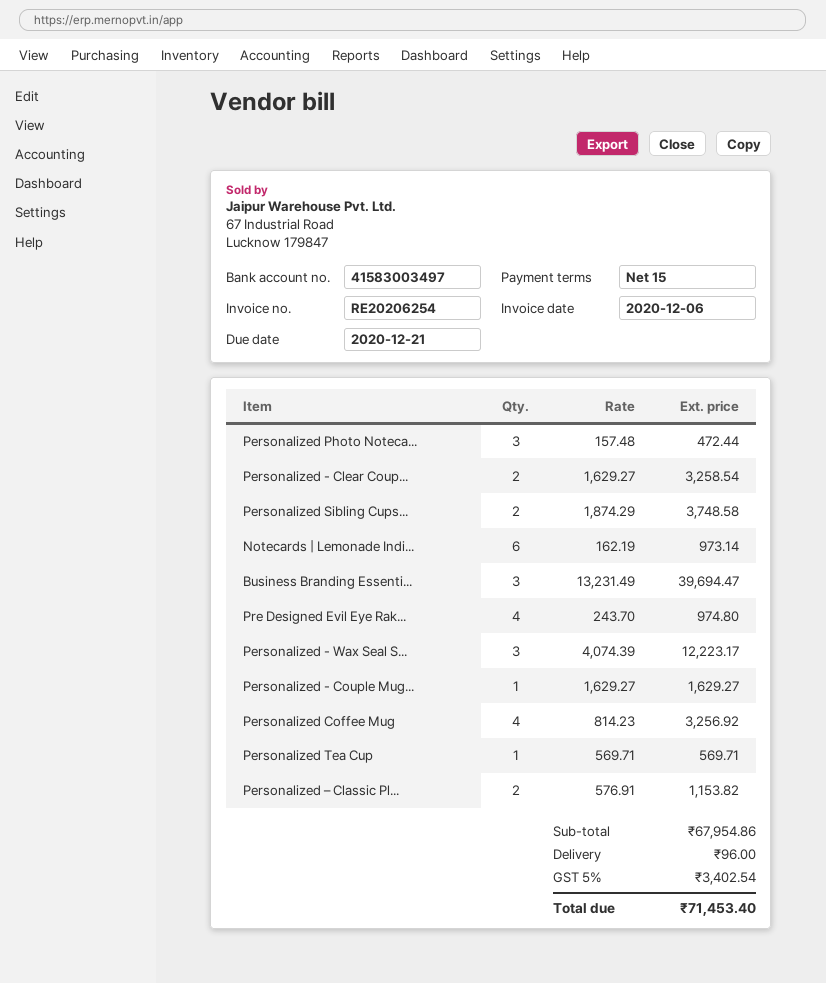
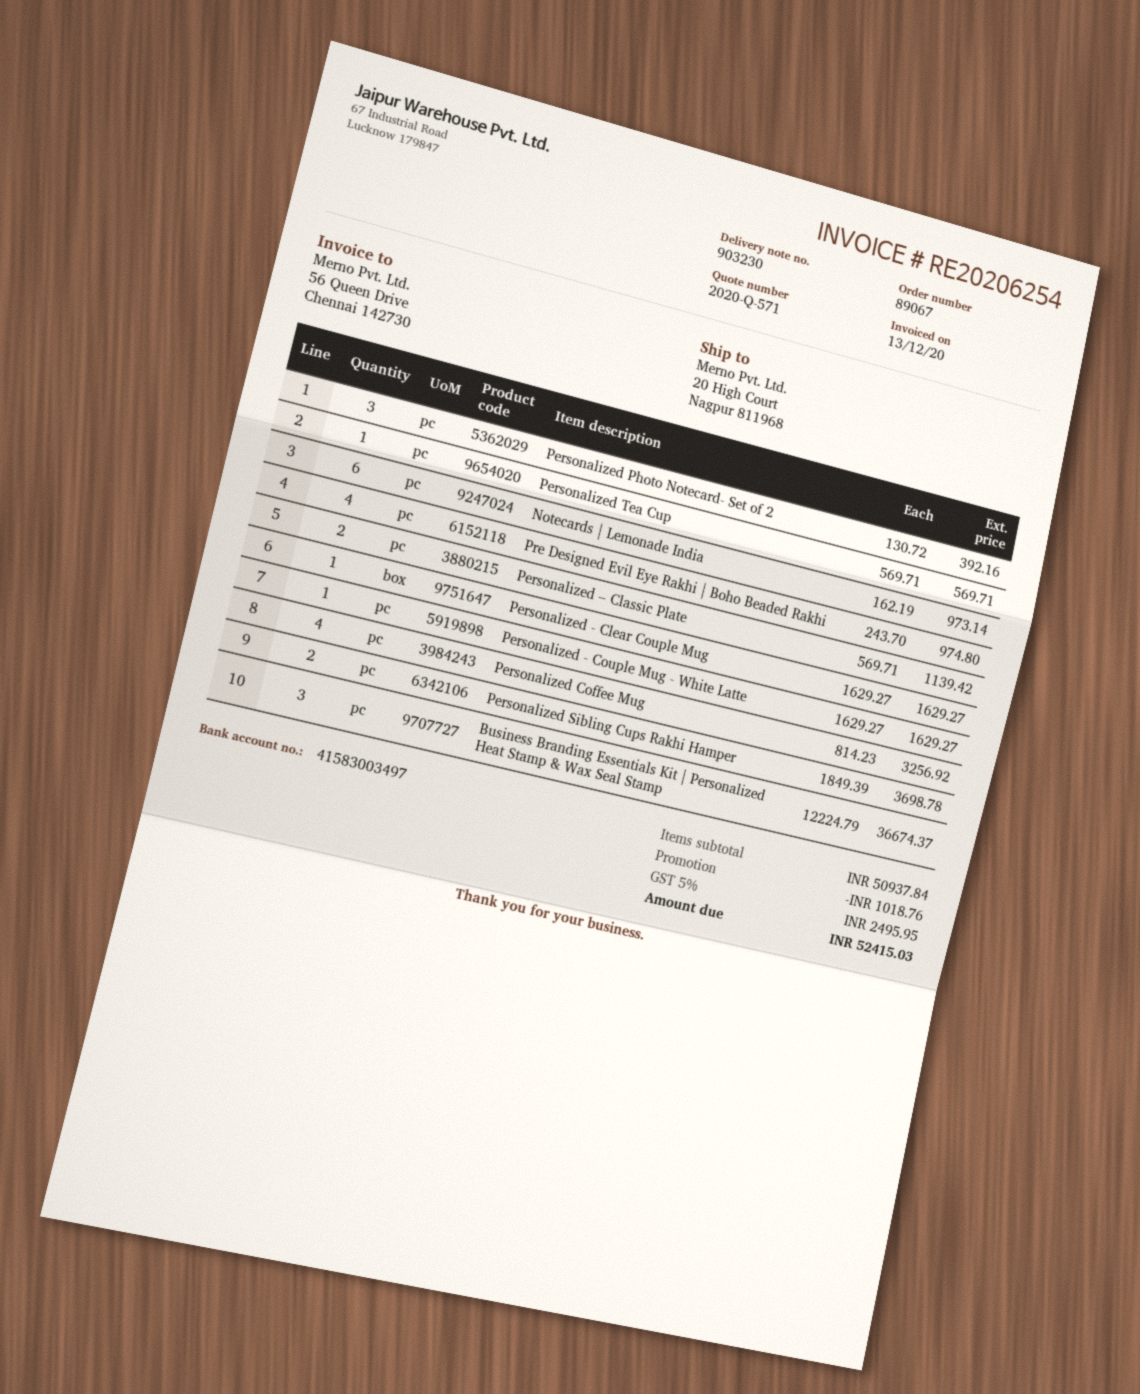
invoice date: 2020-12-06 -> 2020-12-13
Personalized Photo Noteca...: 3 x 157.48 = 472.44 -> 3 x 130.72 = 392.16
Personalized - Clear Coup...: 2 x 1629.27 = 3258.54 -> 1 x 1629.27 = 1629.27
Personalized Sibling Cups...: 2 x 1874.29 = 3748.58 -> 2 x 1849.39 = 3698.78
Business Branding Essenti...: 3 x 13231.49 = 39694.47 -> 3 x 12224.79 = 36674.37
Personalized - Wax Seal S...: 3 x 4074.39 = 12223.17 -> none
Personalized – Classic Pl...: 2 x 576.91 = 1153.82 -> 2 x 569.71 = 1139.42
subtotal: 67954.86 -> 50937.84
discount: none -> 1018.76
shipping: 96.00 -> none
tax: 5% = 3402.54 -> 5% = 2495.95
total: 71453.40 -> 52415.03

